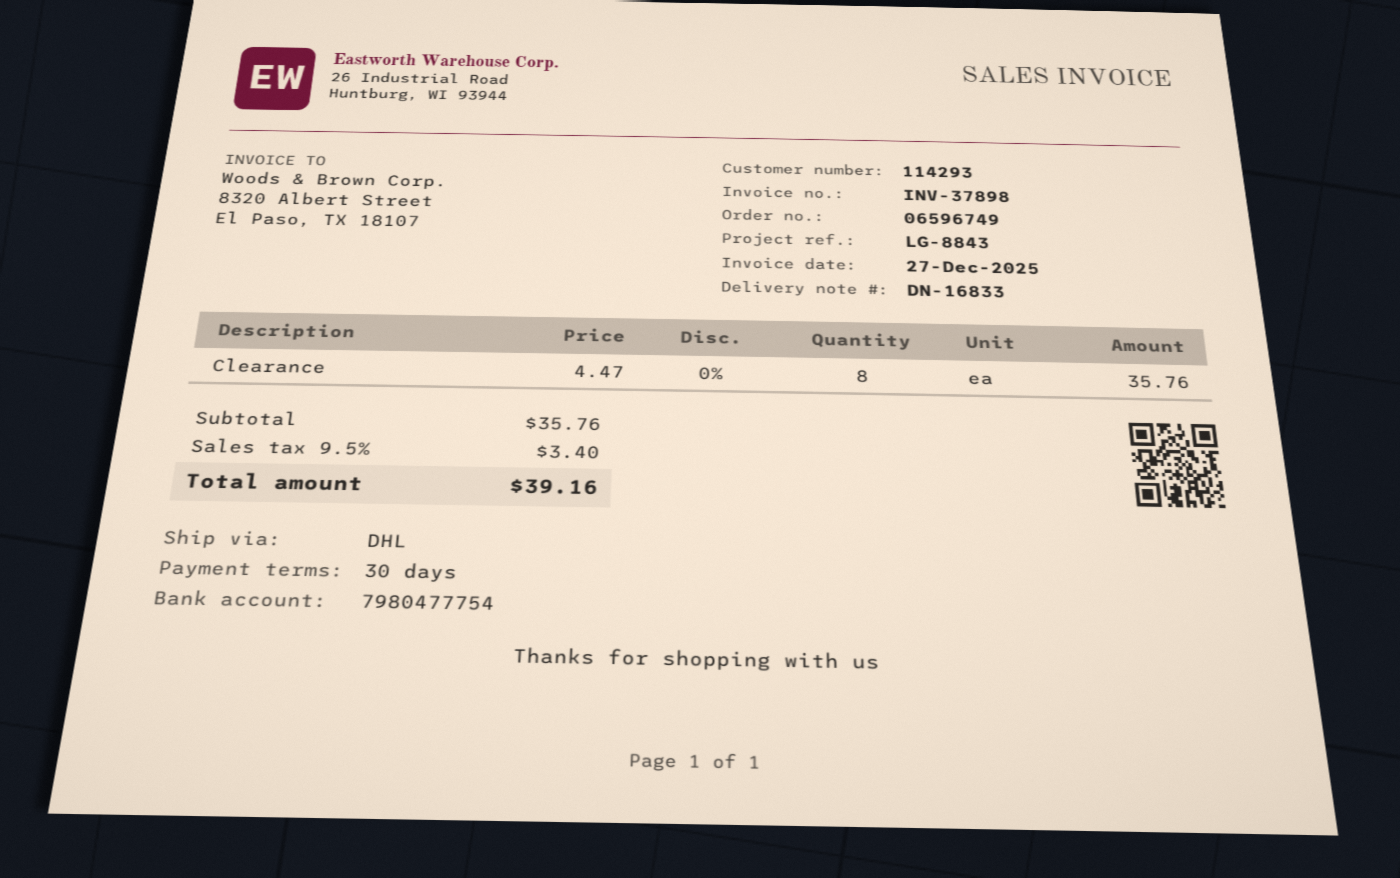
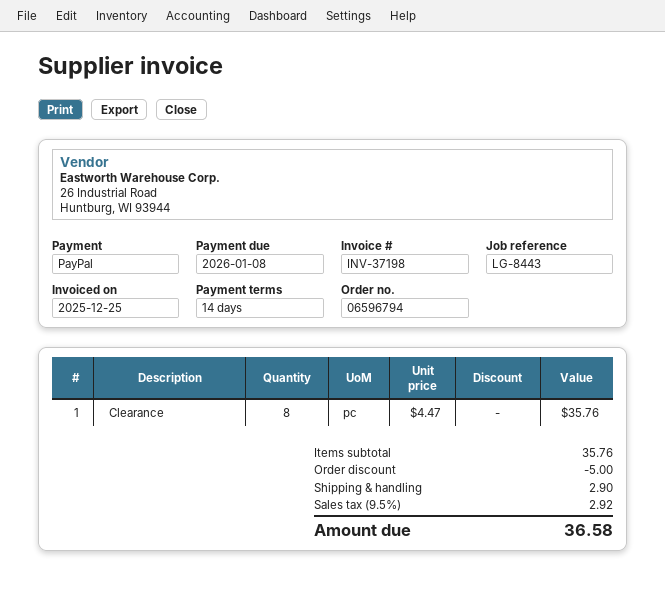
order number: 06596749 -> 06596794
invoice number: INV-37898 -> INV-37198
invoice date: 2025-12-27 -> 2025-12-25
payment terms: 30 days -> 14 days
reference: LG-8843 -> LG-8443
discount: none -> 5.00
shipping: none -> 2.90
tax: 9.5% = 3.40 -> 9.5% = 2.92
total: 39.16 -> 36.58

